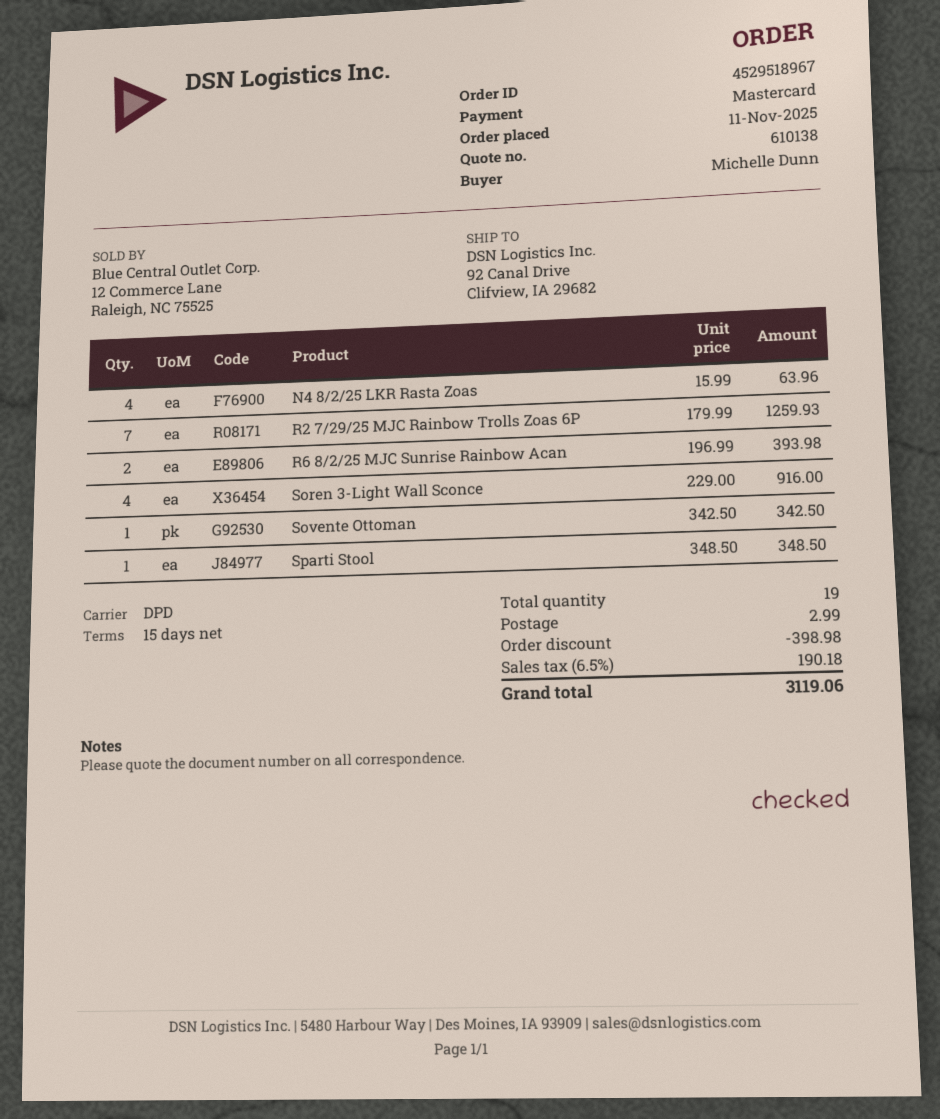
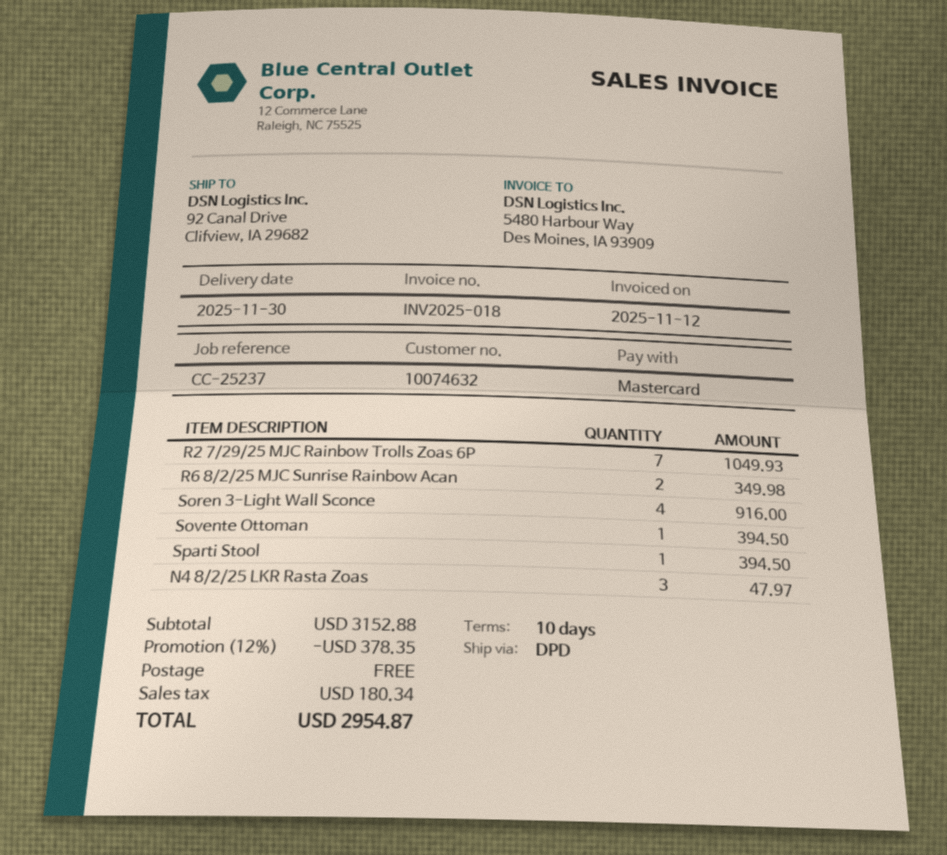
payment terms: 15 days -> 10 days
N4 8/2/25 LKR Rasta Zoas: 4 for 63.96 -> 3 for 47.97
R2 7/29/25 MJC Rainbow Trolls Zoas 6P: 7 for 1259.93 -> 7 for 1049.93
R6 8/2/25 MJC Sunrise Rainbow Acan: 2 for 393.98 -> 2 for 349.98
Sovente Ottoman: 1 for 342.50 -> 1 for 394.50
Sparti Stool: 1 for 348.50 -> 1 for 394.50
discount: 398.98 -> 378.35
shipping: 2.99 -> 0.00
tax: 190.18 -> 180.34
total: 3119.06 -> 2954.87

